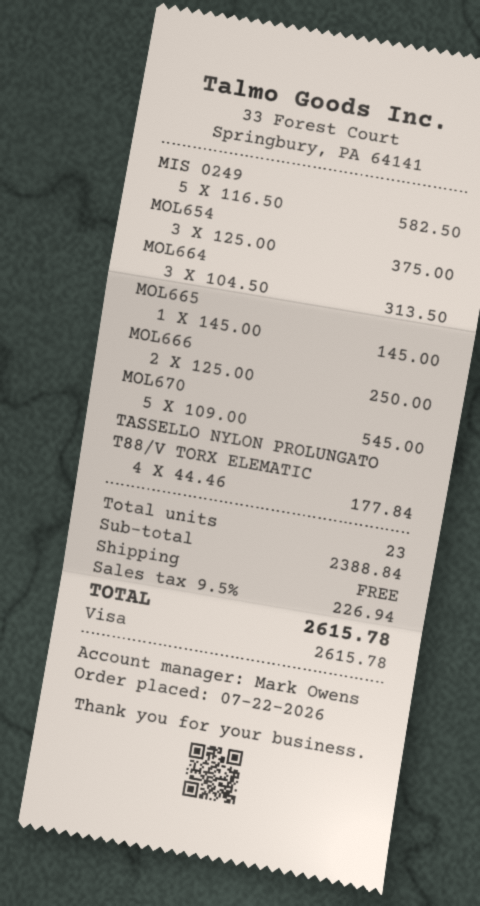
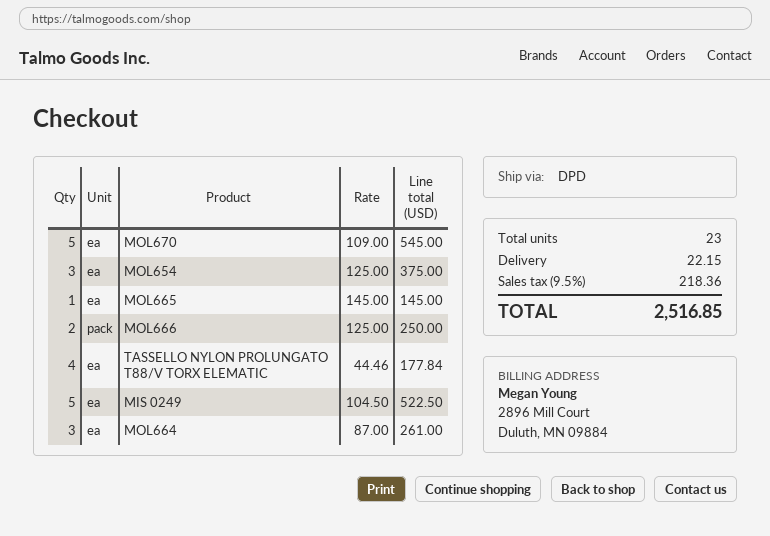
MIS 0249: 5 x 116.50 = 582.50 -> 5 x 104.50 = 522.50
MOL664: 3 x 104.50 = 313.50 -> 3 x 87.00 = 261.00
shipping: 0.00 -> 22.15
tax: 9.5% = 226.94 -> 9.5% = 218.36
total: 2615.78 -> 2516.85

